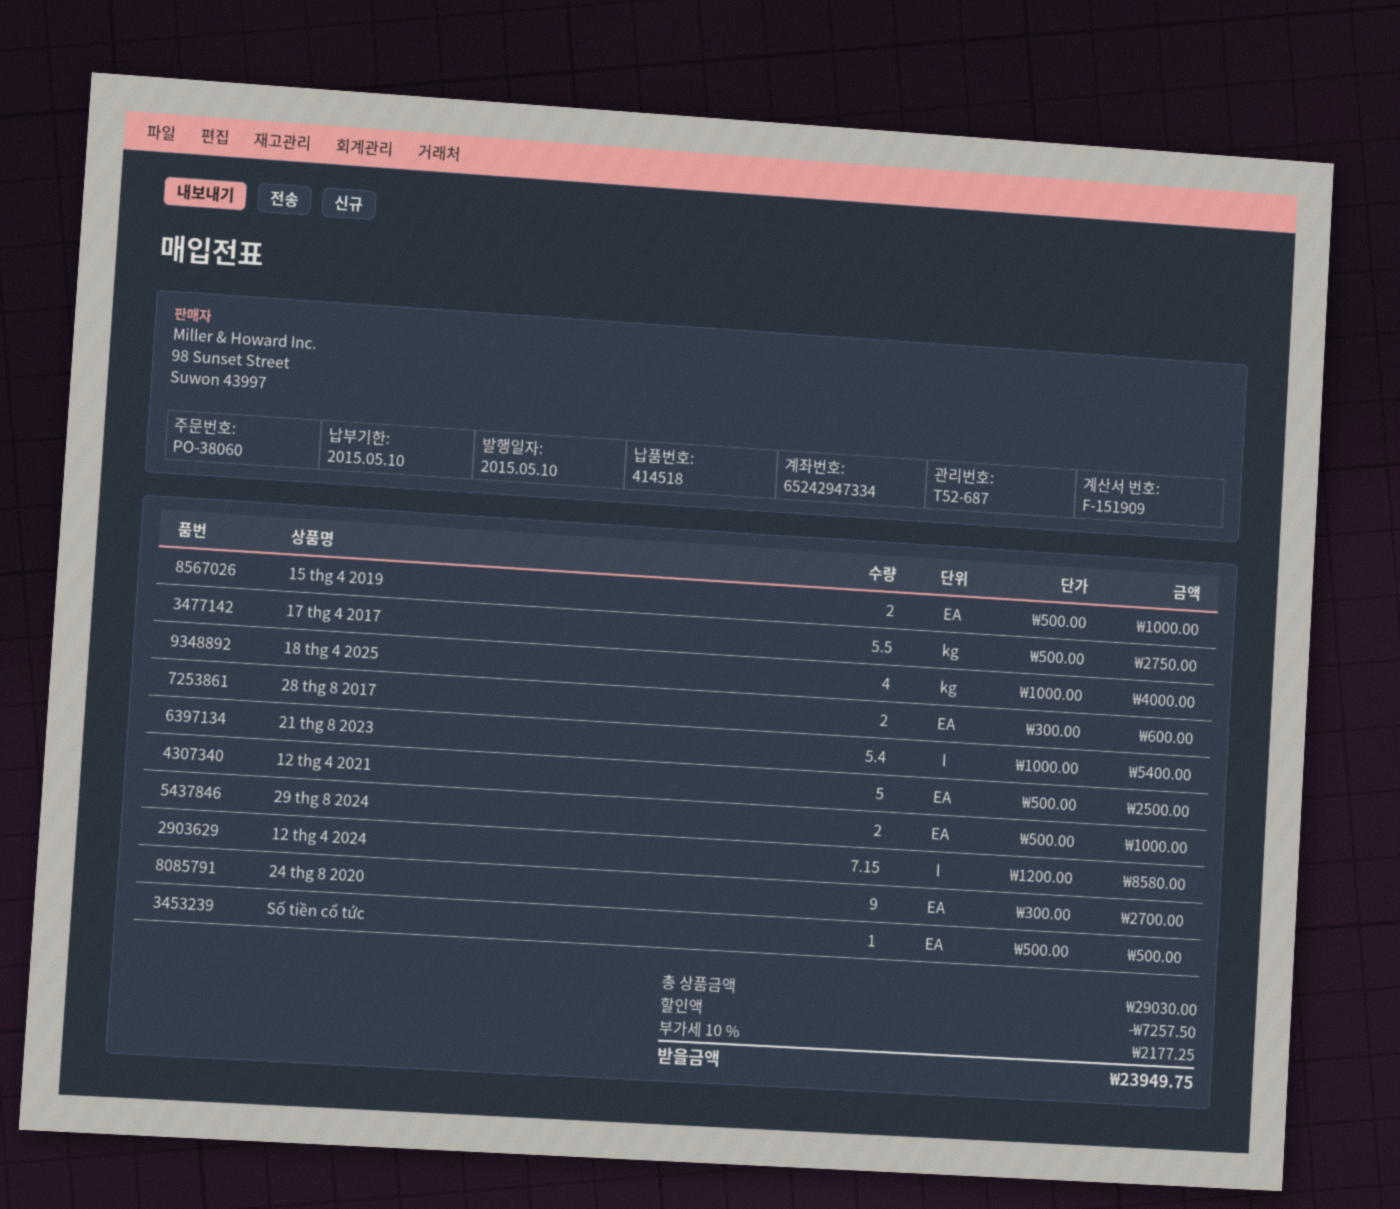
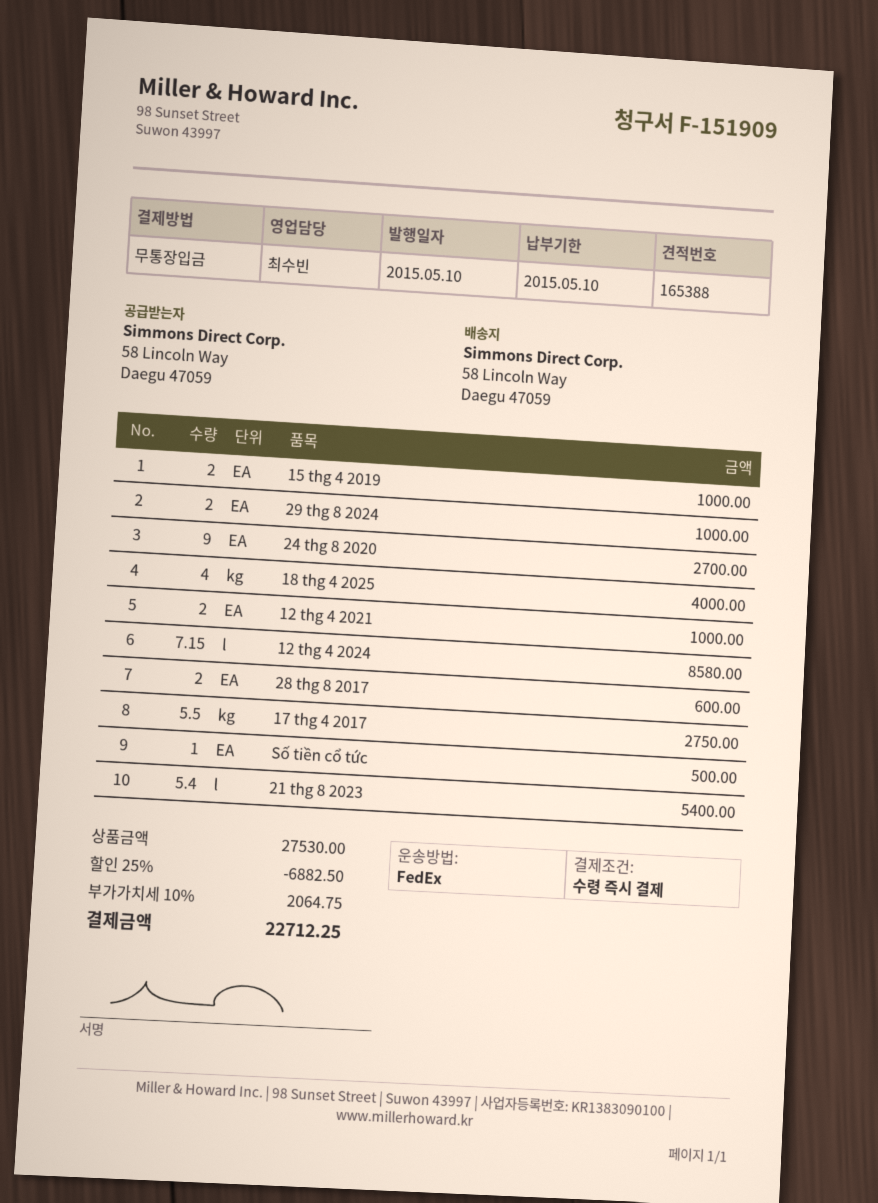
12 thg 4 2021: 5 for 2500.00 -> 2 for 1000.00
subtotal: 29030.00 -> 27530.00
discount: 7257.50 -> 6882.50
tax: 10% = 2177.25 -> 10% = 2064.75
total: 23949.75 -> 22712.25

